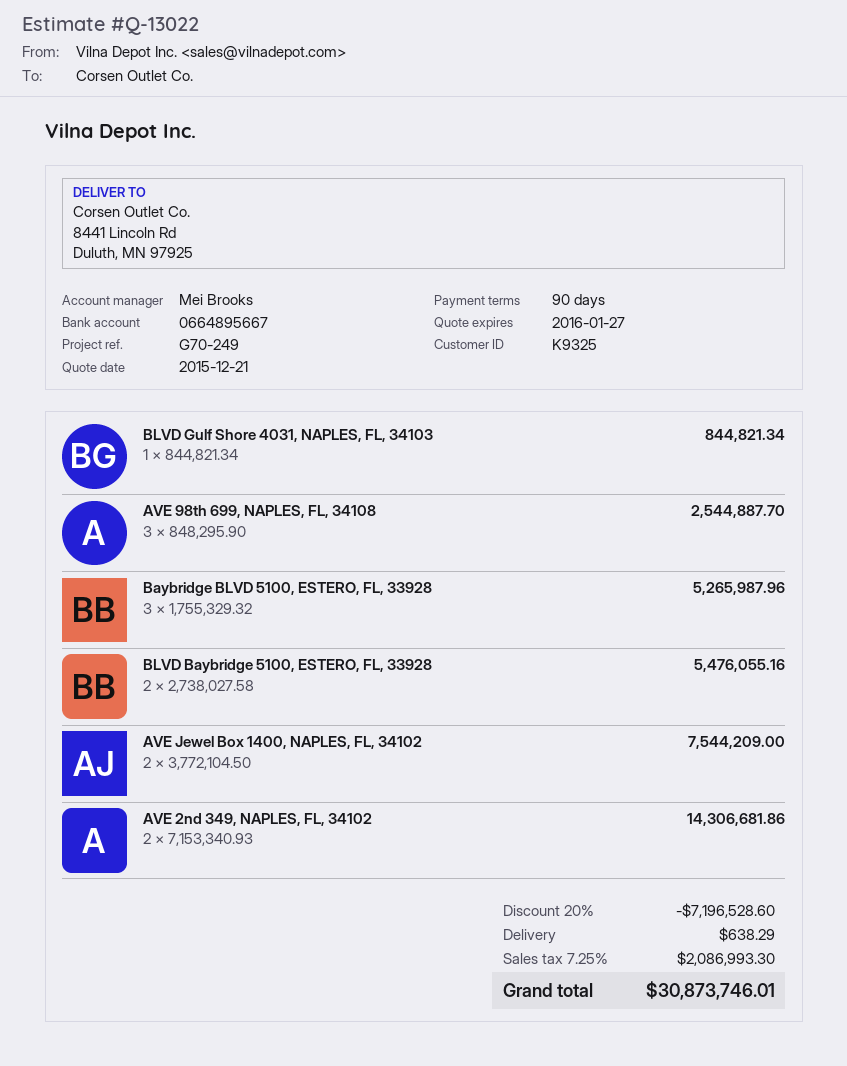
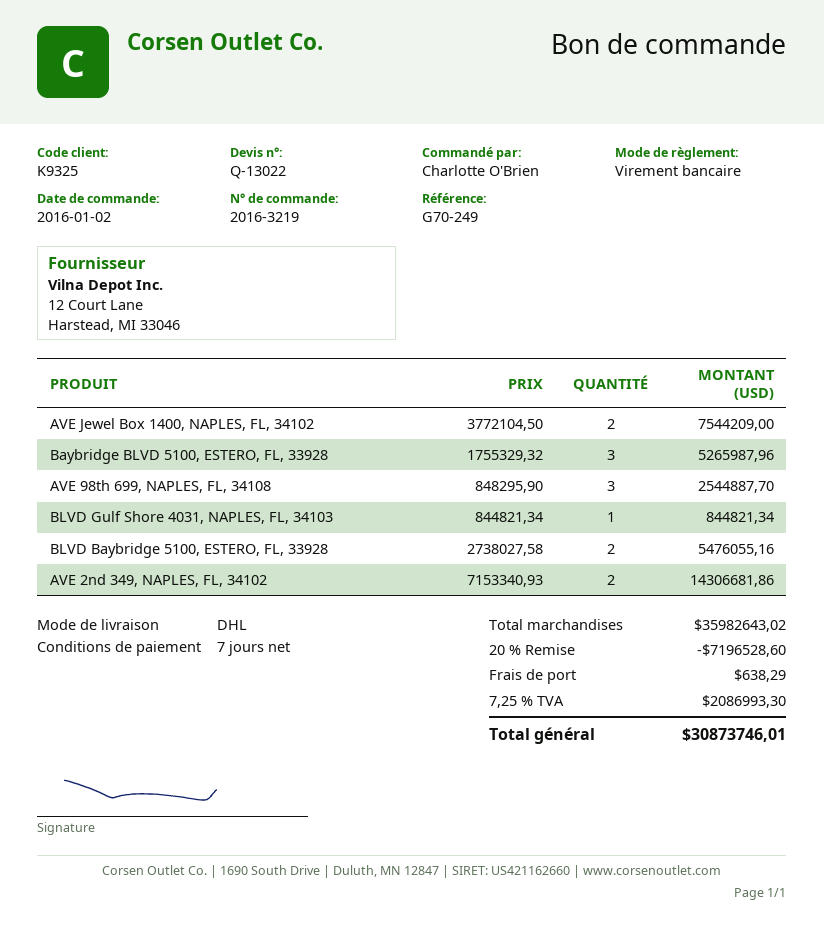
payment terms: 90 days -> 7 days

